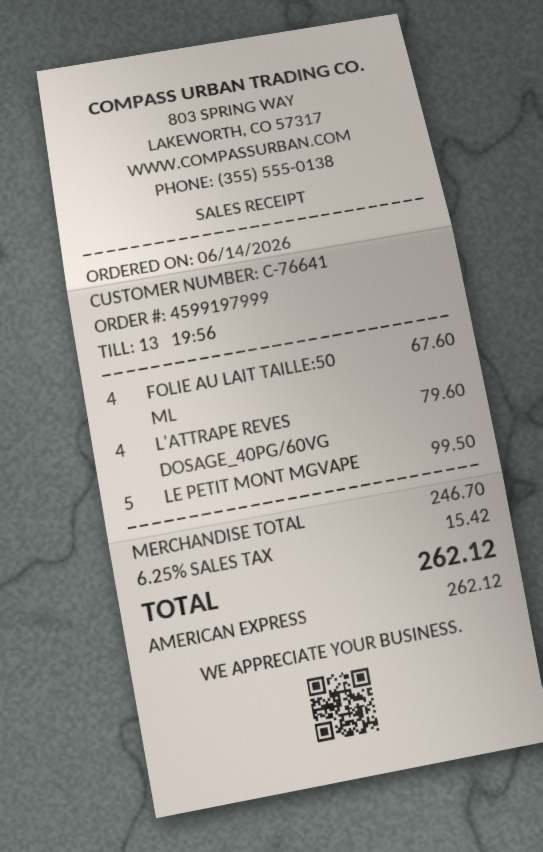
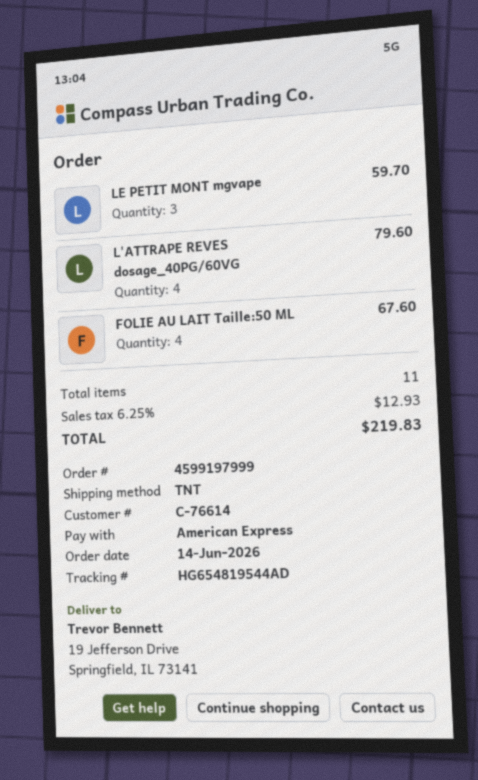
customer number: C-76641 -> C-76614
LE PETIT MONT MGVAPE: 5 for 99.50 -> 3 for 59.70
tax: 6.25% = 15.42 -> 6.25% = 12.93
total: 262.12 -> 219.83

